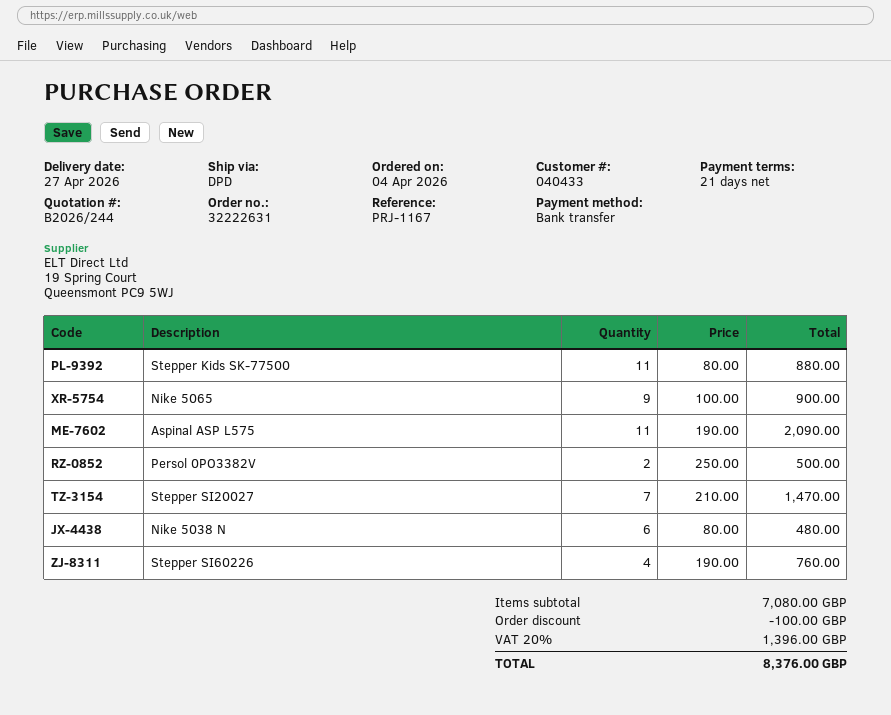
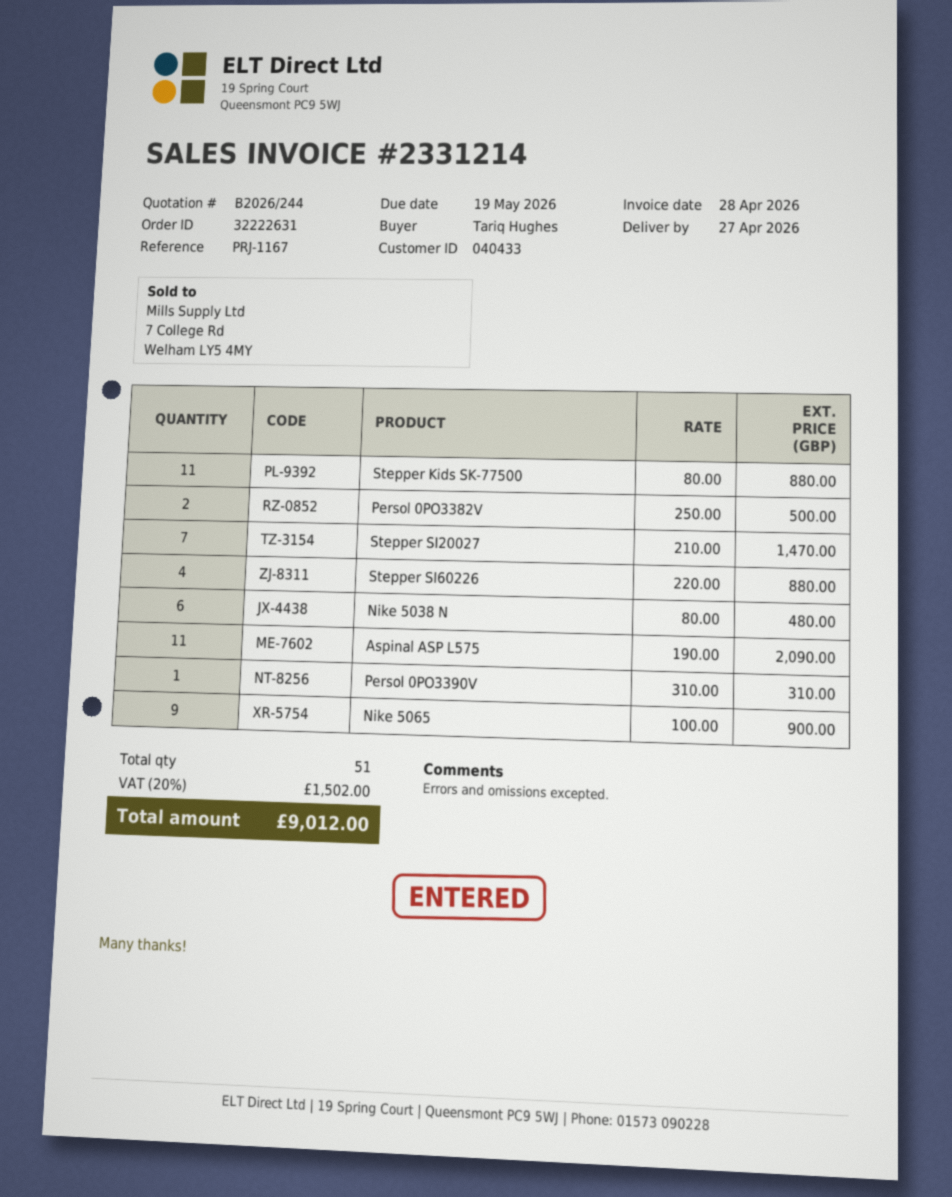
Stepper SI60226: 4 x 190.00 = 760.00 -> 4 x 220.00 = 880.00
Persol 0PO3390V: none -> 1 x 310.00 = 310.00
discount: 100.00 -> none
tax: 20% = 1396.00 -> 20% = 1502.00
total: 8376.00 -> 9012.00

